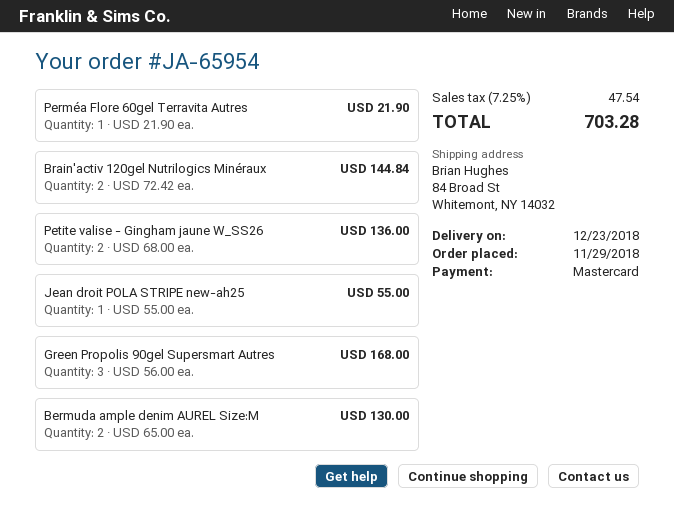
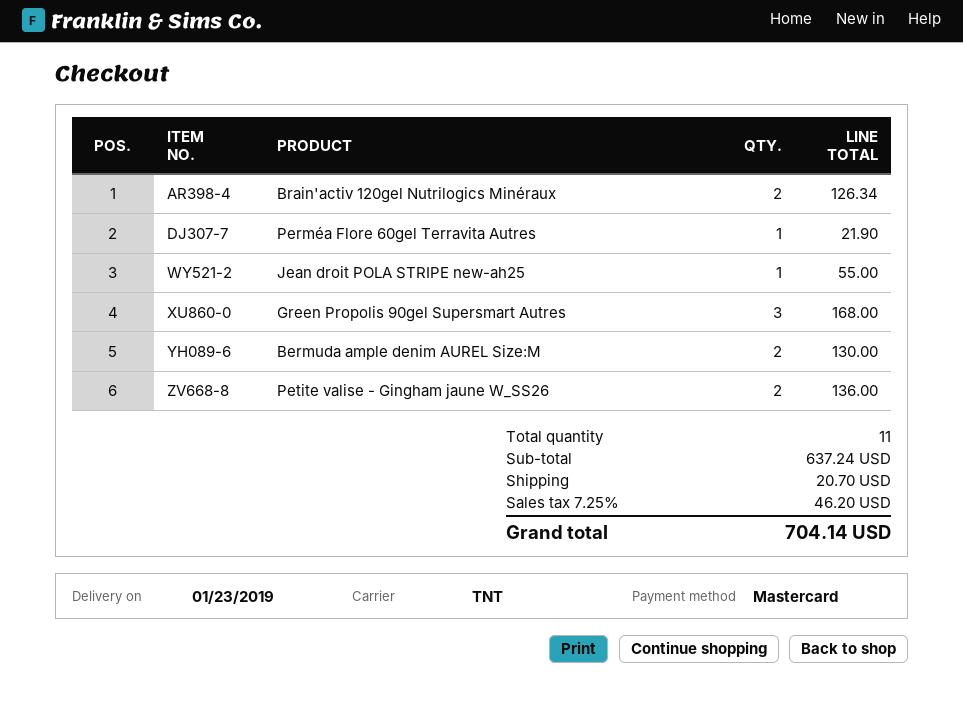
delivery date: 2018-12-23 -> 2019-01-23
Brain'activ 120gel Nutrilogics Minéraux: 2 for 144.84 -> 2 for 126.34
shipping: none -> 20.70
tax: 7.25% = 47.54 -> 7.25% = 46.20
total: 703.28 -> 704.14

